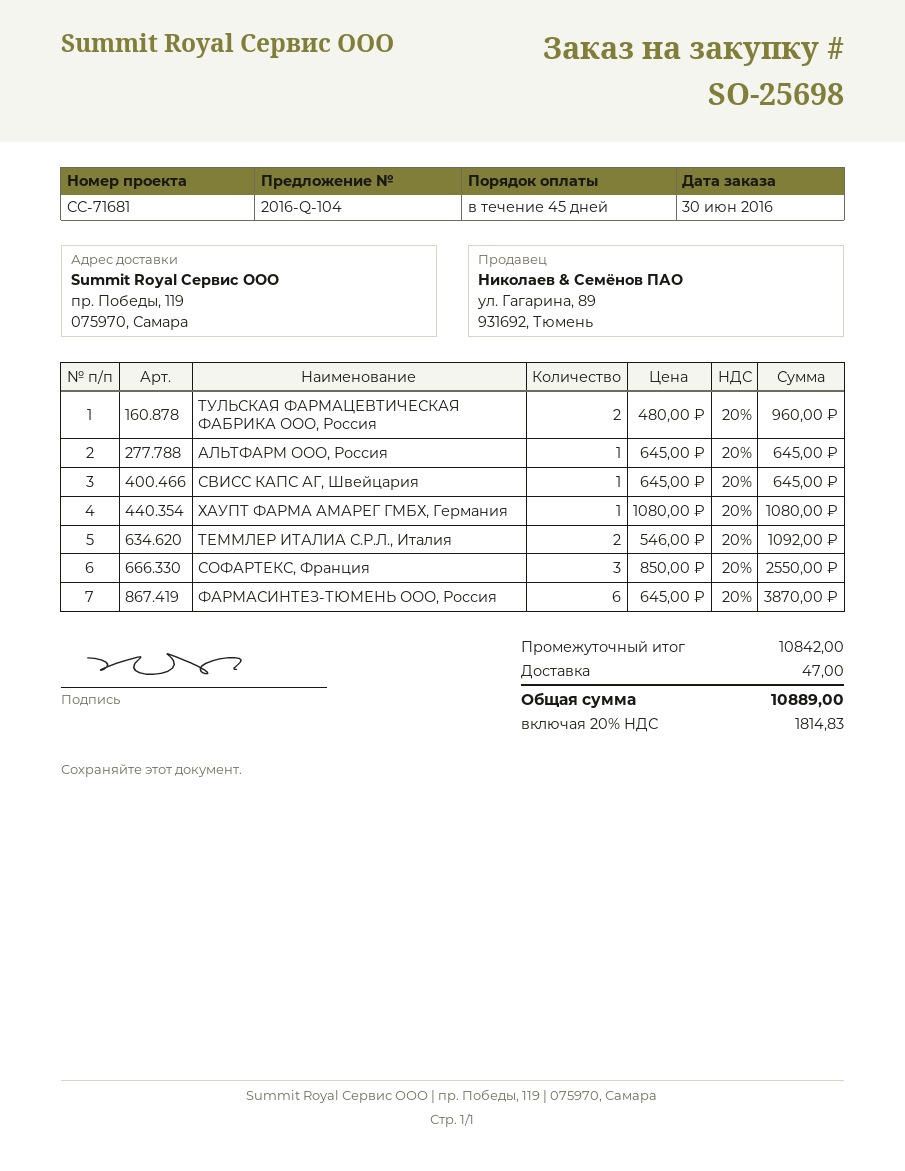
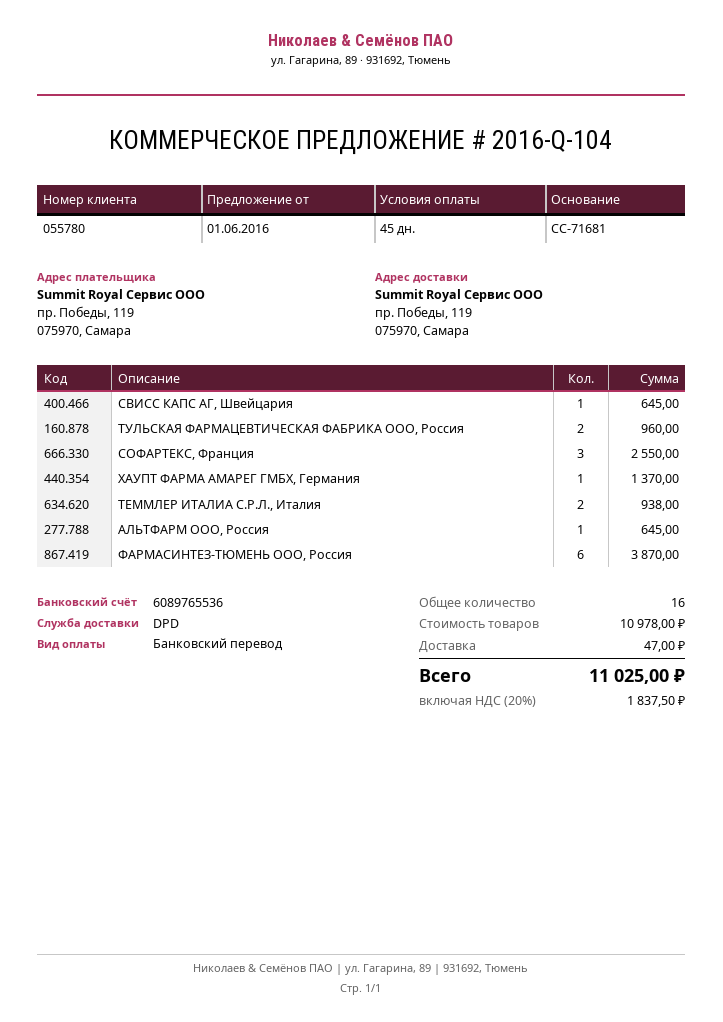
ХАУПТ ФАРМА АМАРЕГ ГМБХ, Германия: 1 for 1080.00 -> 1 for 1370.00
ТЕММЛЕР ИТАЛИА С.Р.Л., Италия: 2 for 1092.00 -> 2 for 938.00
subtotal: 10842.00 -> 10978.00
tax: 20% = 1814.83 -> 20% = 1837.50
total: 10889.00 -> 11025.00

